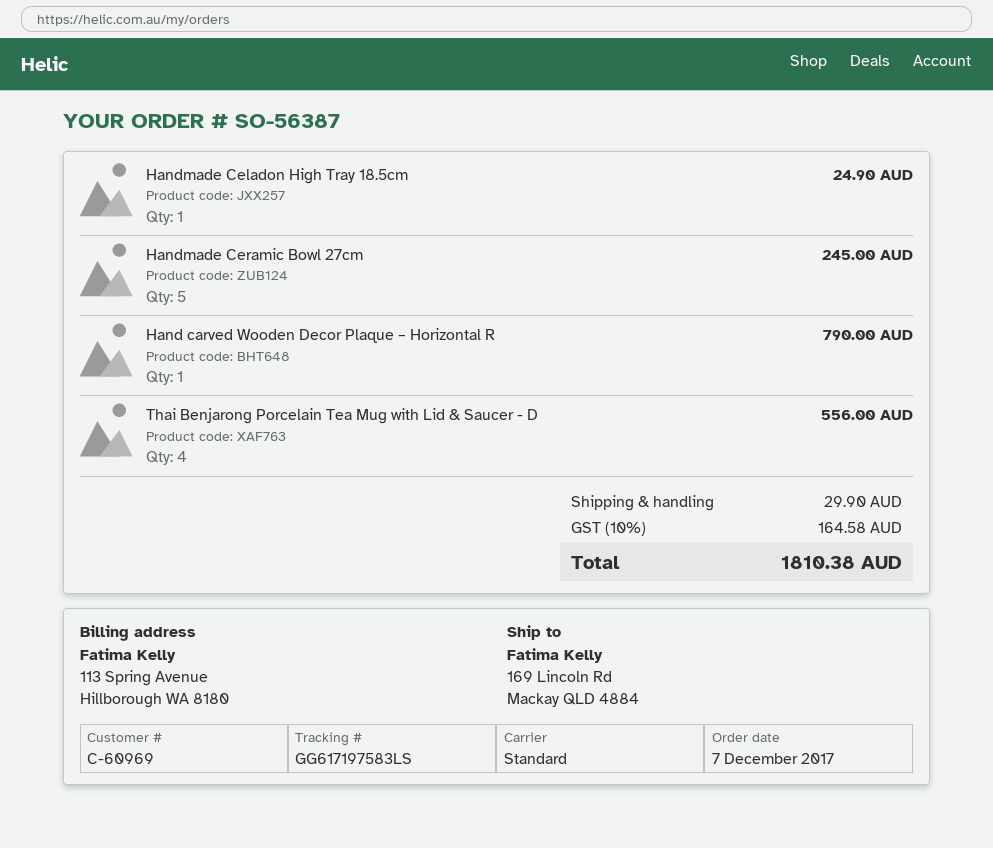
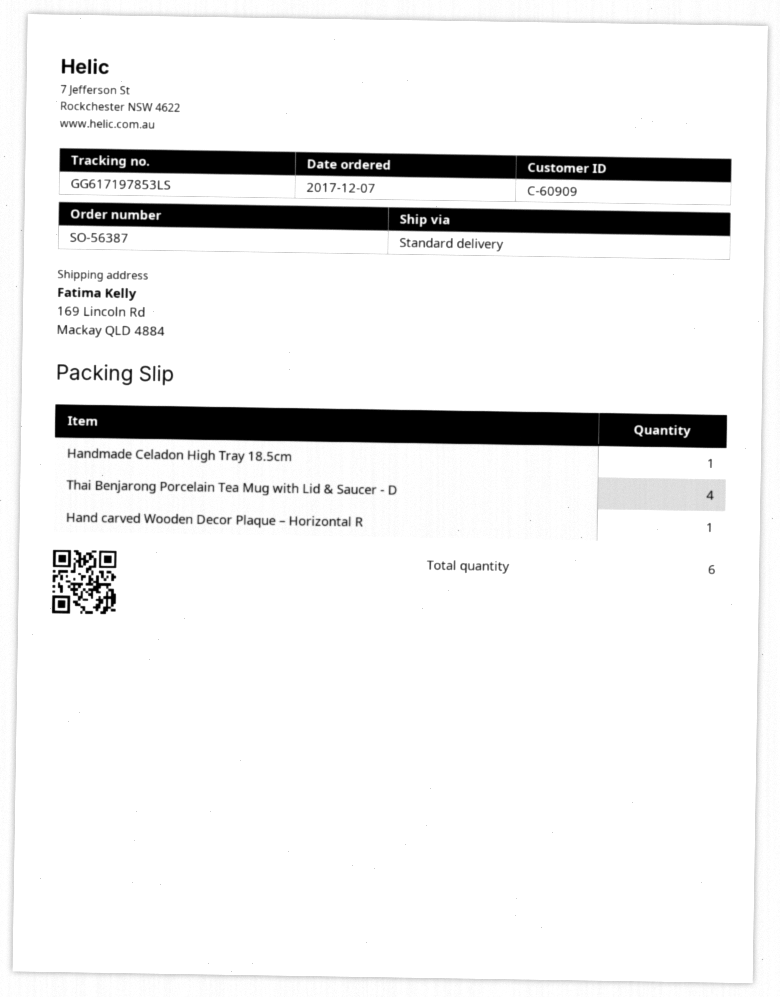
customer number: C-60969 -> C-60909
tracking number: GG617197583LS -> GG617197853LS
Handmade Ceramic Bowl 27cm: 5 -> none

